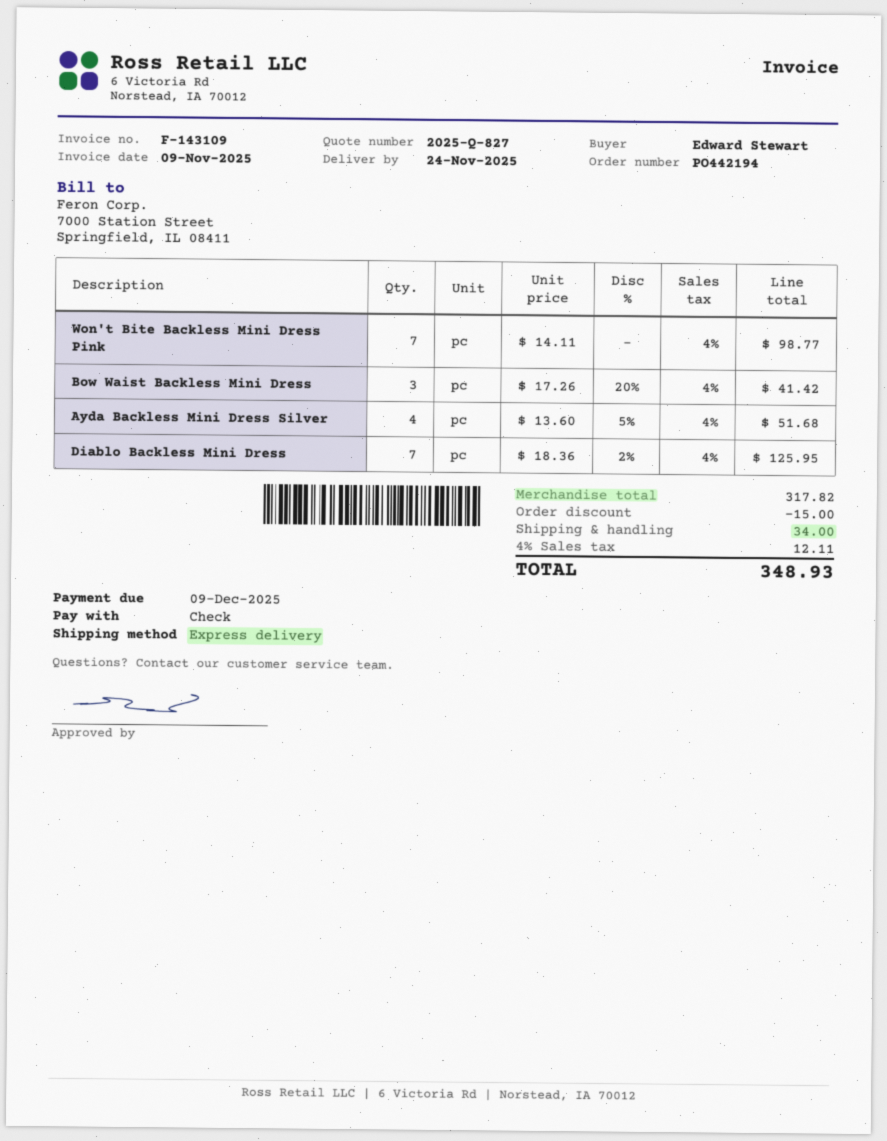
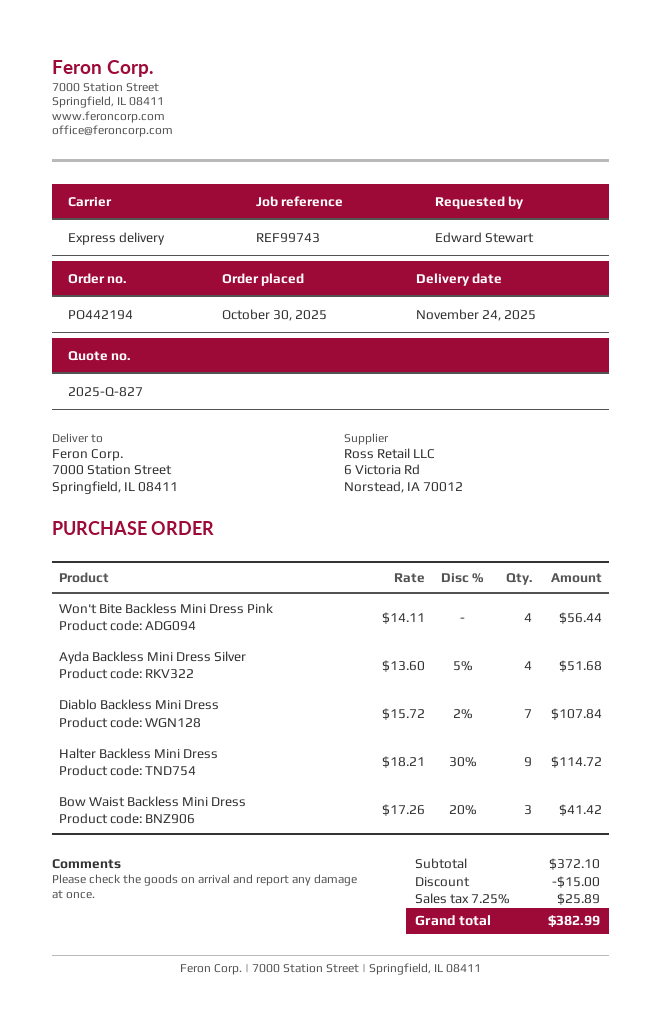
Won't Bite Backless Mini Dress Pink: 7 x 14.11 = 98.77 -> 4 x 14.11 = 56.44
Diablo Backless Mini Dress: 7 x 18.36 - 2% = 125.95 -> 7 x 15.72 - 2% = 107.84
Halter Backless Mini Dress: none -> 9 x 18.21 - 30% = 114.72
subtotal: 317.82 -> 372.10
shipping: 34.00 -> none
tax: 4% = 12.11 -> 7.25% = 25.89
total: 348.93 -> 382.99

